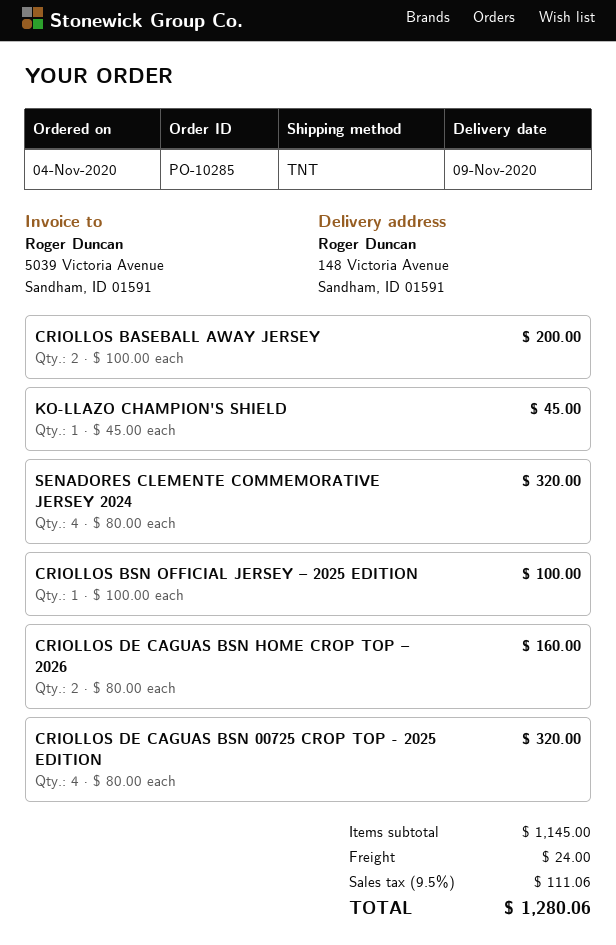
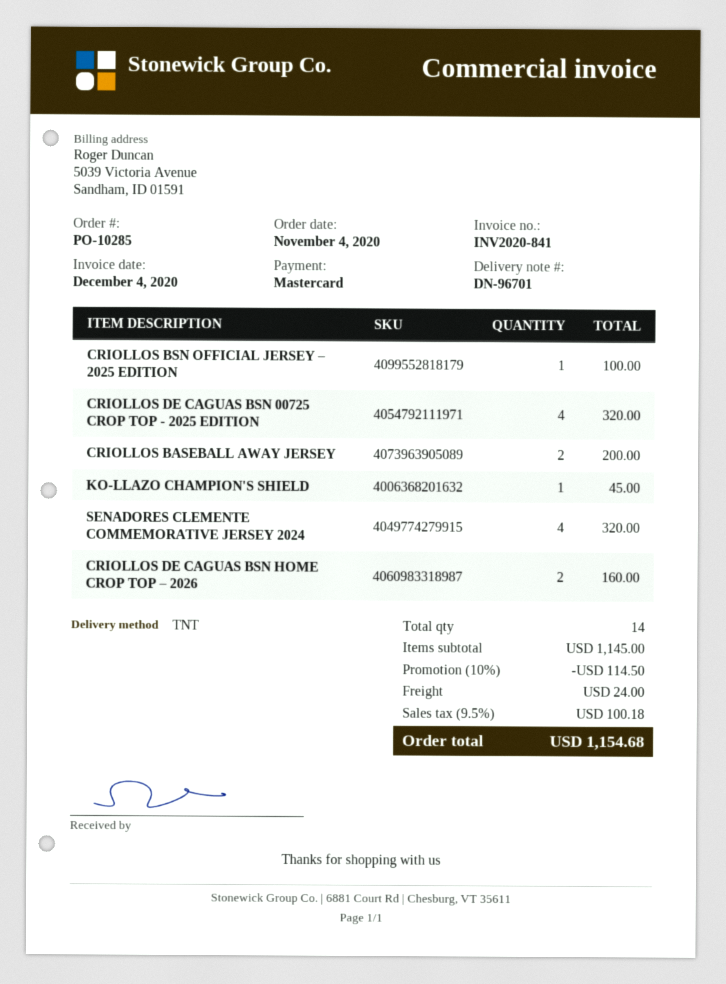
discount: none -> 10% = 114.50
tax: 9.5% = 111.06 -> 9.5% = 100.18
total: 1280.06 -> 1154.68

